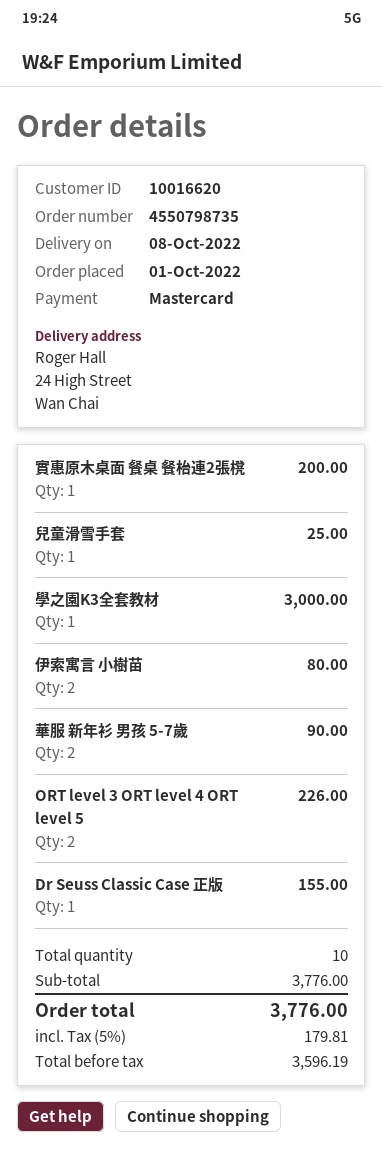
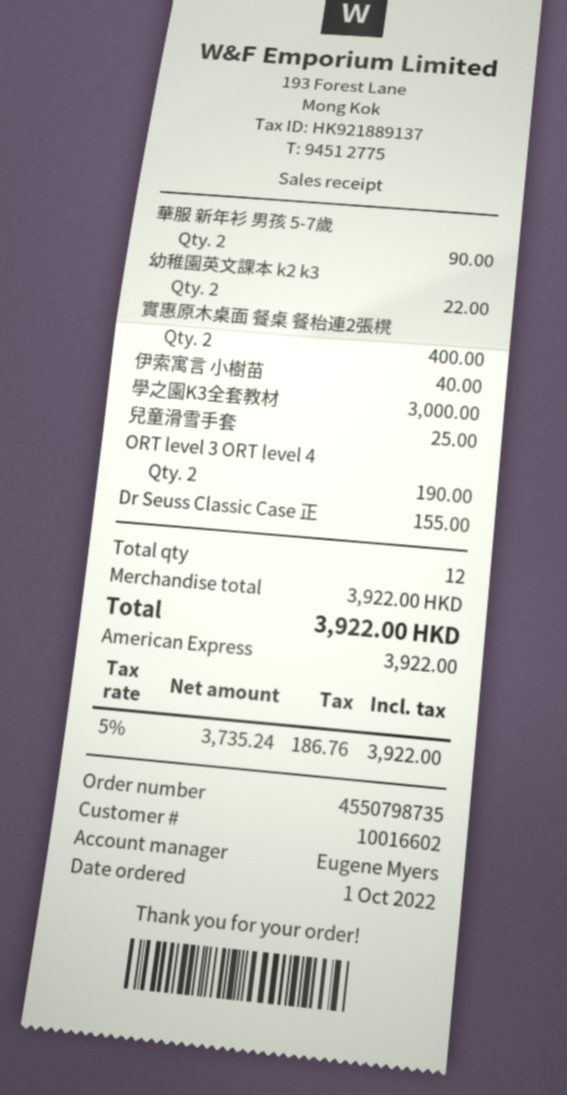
customer number: 10016620 -> 10016602
payment method: Mastercard -> American Express
實惠原木桌面 餐桌 餐枱連2張櫈: 1 for 200.00 -> 2 for 400.00
伊索寓言 小樹苗: 2 for 80.00 -> 1 for 40.00
ORT level 3 ORT level 4 ORT level 5: 2 for 226.00 -> 2 for 190.00
幼稚園英文課本 k2 k3: none -> 2 for 22.00
total quantity: 10 -> 12
subtotal: 3776.00 -> 3922.00
net: 3596.19 -> 3735.24
tax: 5% = 179.81 -> 5% = 186.76
total: 3776.00 -> 3922.00

